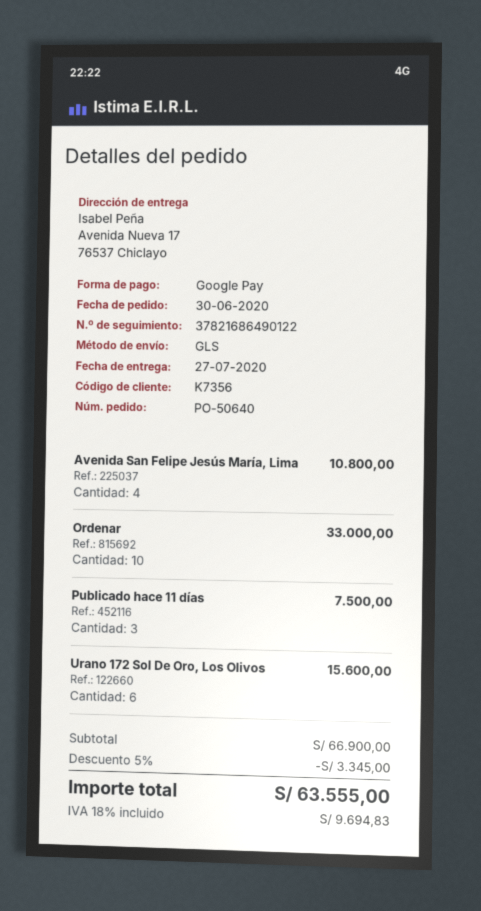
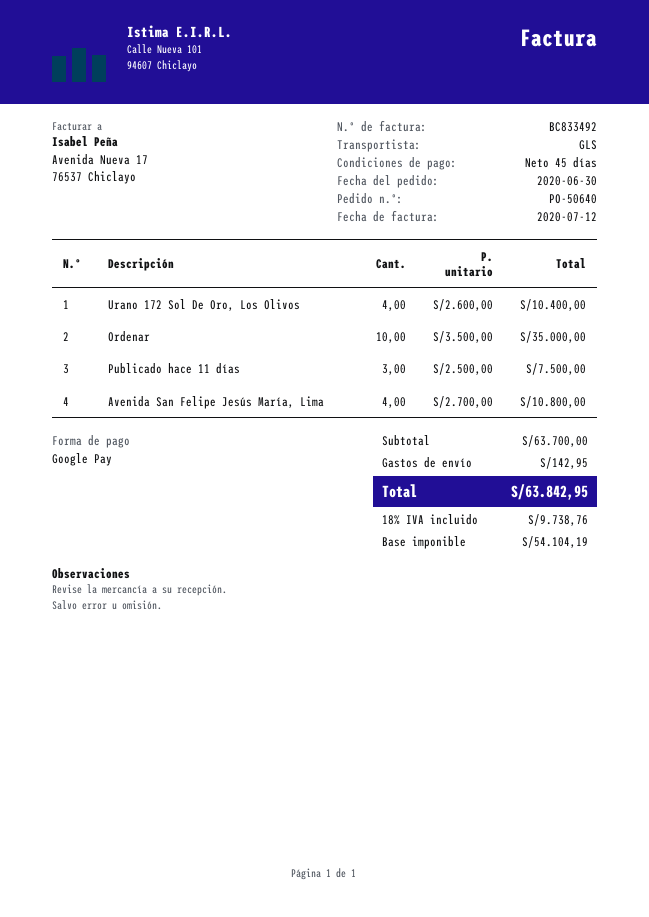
Ordenar: 10 for 33000.00 -> 10 for 35000.00
Urano 172 Sol De Oro, Los Olivos: 6 for 15600.00 -> 4 for 10400.00
subtotal: 66900.00 -> 63700.00
discount: 5% = 3345.00 -> none
shipping: none -> 142.95
tax: 18% = 9694.83 -> 18% = 9738.76
total: 63555.00 -> 63842.95

